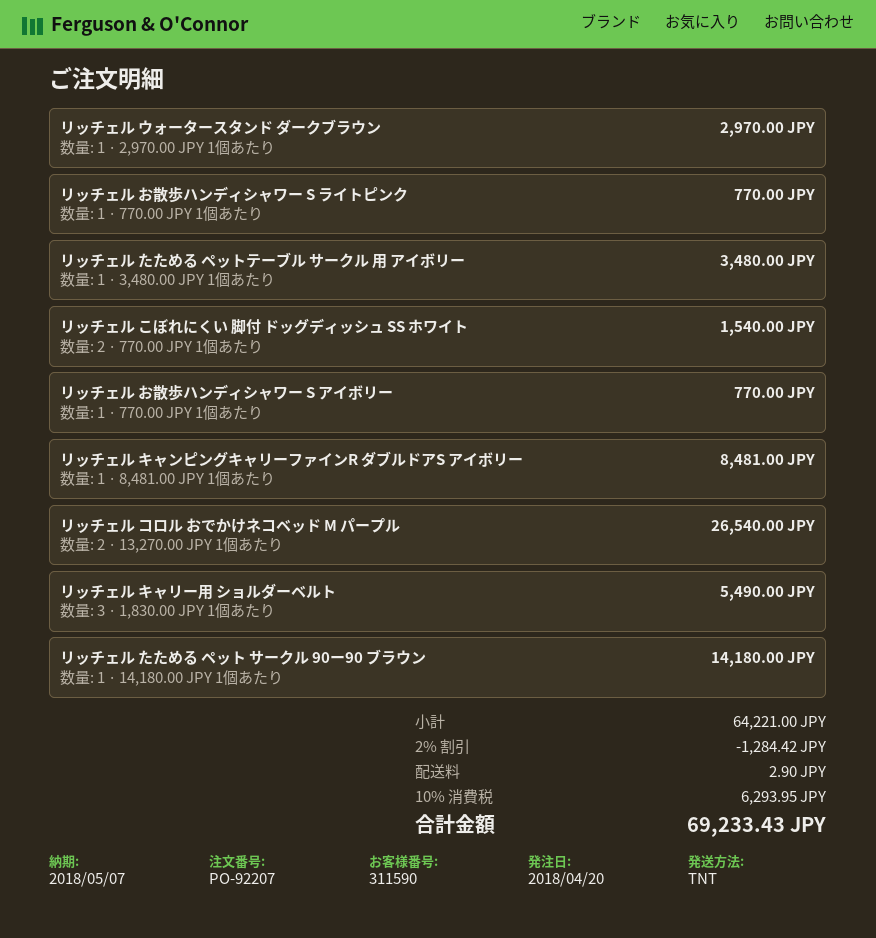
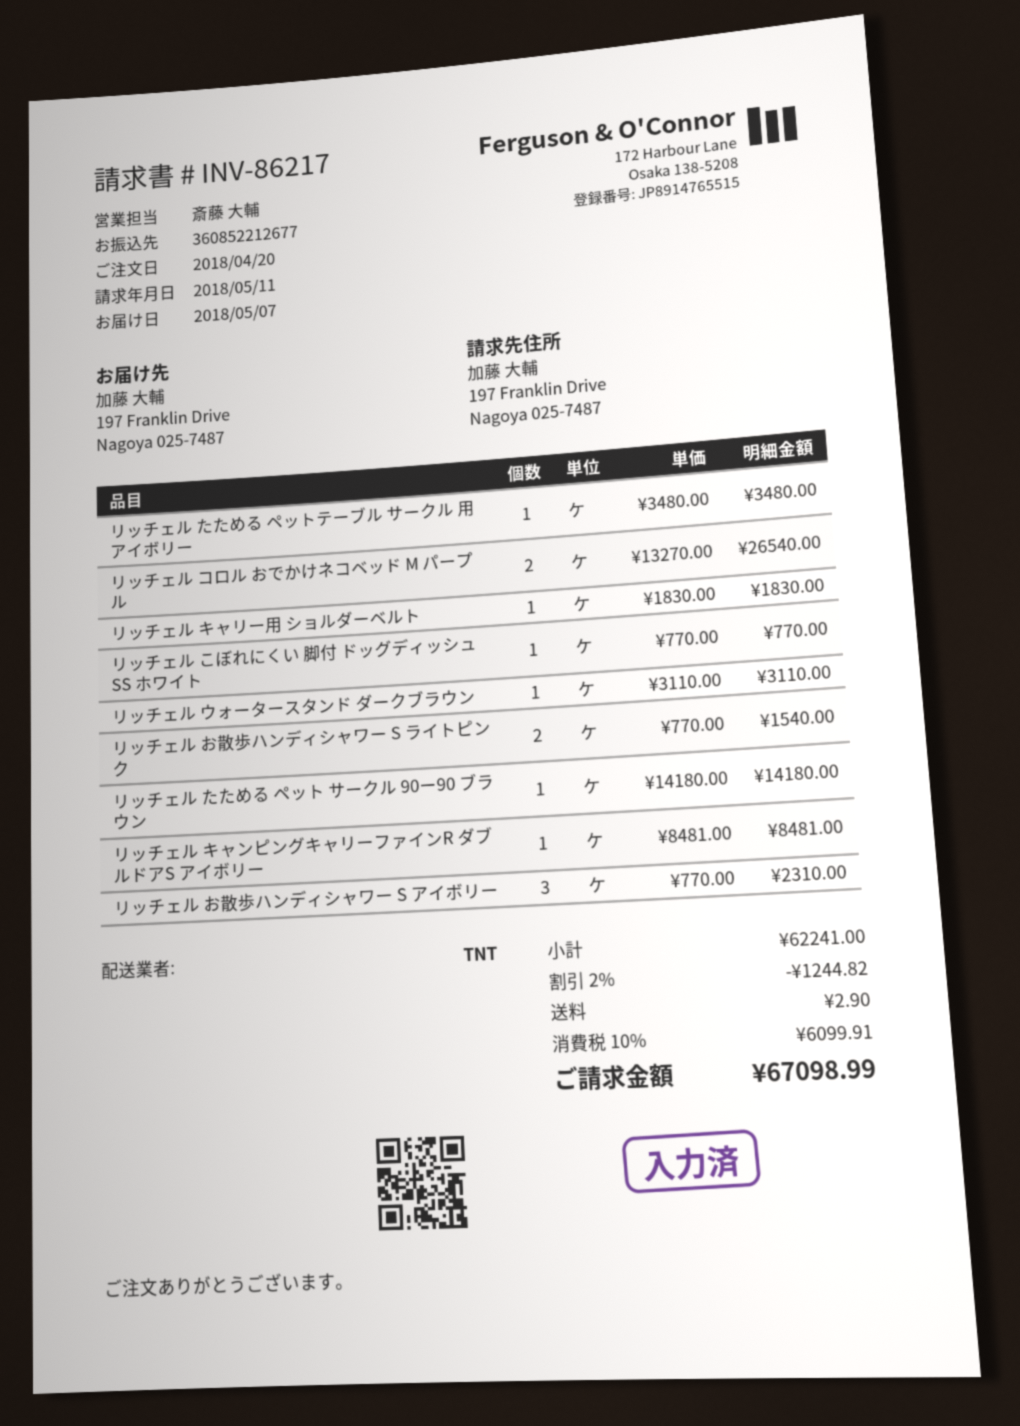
リッチェル ウォータースタンド ダークブラウン: 1 x 2970.00 = 2970.00 -> 1 x 3110.00 = 3110.00
リッチェル お散歩ハンディシャワー S ライトピンク: 1 x 770.00 = 770.00 -> 2 x 770.00 = 1540.00
リッチェル こぼれにくい 脚付 ドッグディッシュ SS ホワイト: 2 x 770.00 = 1540.00 -> 1 x 770.00 = 770.00
リッチェル お散歩ハンディシャワー S アイボリー: 1 x 770.00 = 770.00 -> 3 x 770.00 = 2310.00
リッチェル キャリー用 ショルダーベルト: 3 x 1830.00 = 5490.00 -> 1 x 1830.00 = 1830.00
subtotal: 64221.00 -> 62241.00
discount: 2% = 1284.42 -> 2% = 1244.82
tax: 10% = 6293.95 -> 10% = 6099.91
total: 69233.43 -> 67098.99

